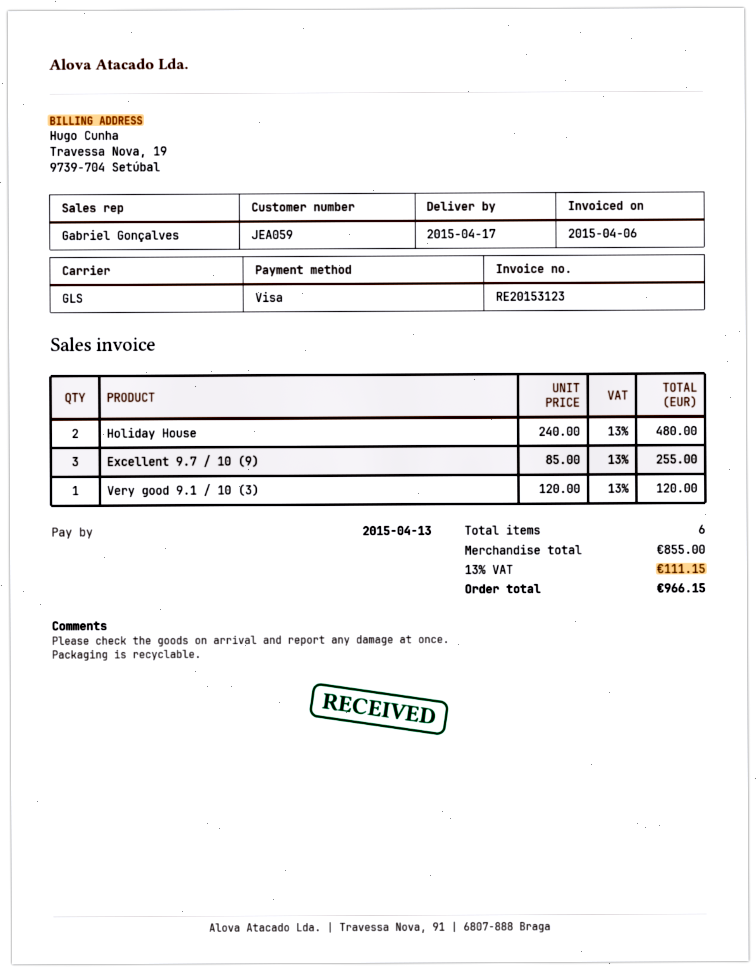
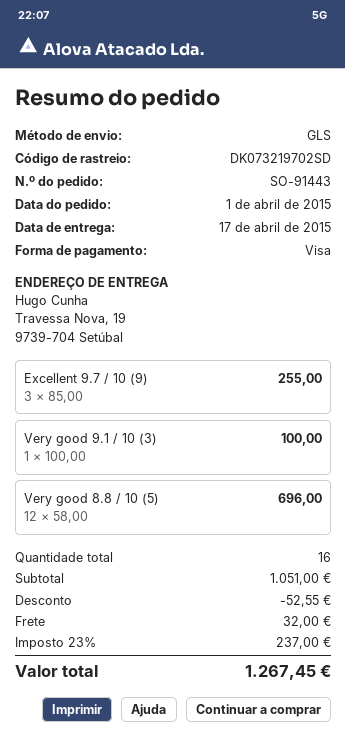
Holiday House: 2 x 240.00 = 480.00 -> none
Very good 9.1 / 10 (3): 1 x 120.00 = 120.00 -> 1 x 100.00 = 100.00
Very good 8.8 / 10 (5): none -> 12 x 58.00 = 696.00
total quantity: 6 -> 16
subtotal: 855.00 -> 1051.00
discount: none -> 52.55
shipping: none -> 32.00
tax: 13% = 111.15 -> 23% = 237.00
total: 966.15 -> 1267.45

